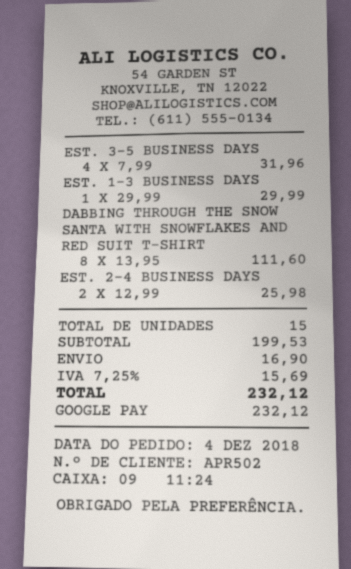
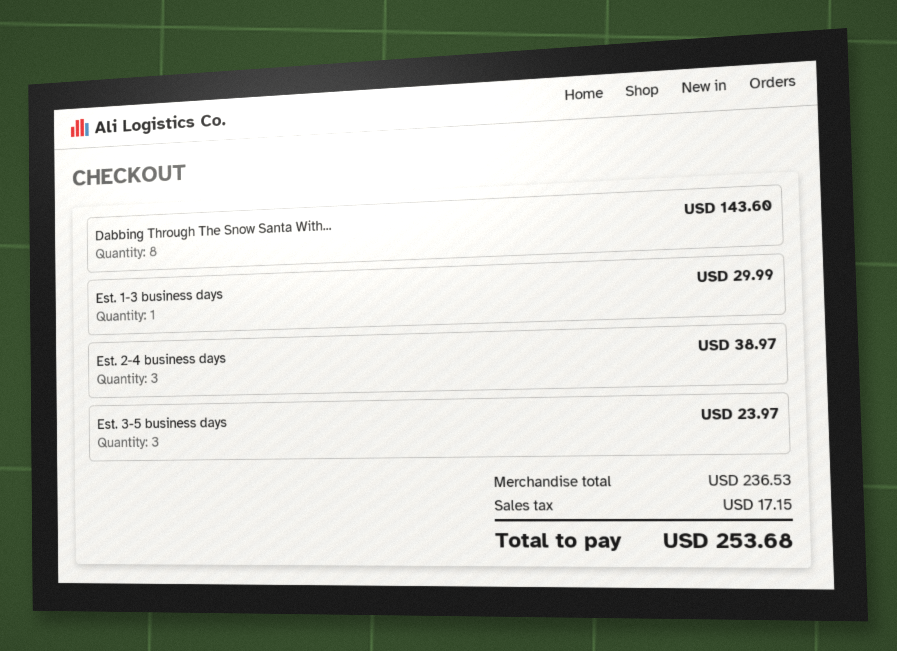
EST. 3-5 BUSINESS DAYS: 4 for 31.96 -> 3 for 23.97
DABBING THROUGH THE SNOW SANTA WITH SNOWFLAKES AND RED SUIT T-SHIRT: 8 for 111.60 -> 8 for 143.60
EST. 2-4 BUSINESS DAYS: 2 for 25.98 -> 3 for 38.97
subtotal: 199.53 -> 236.53
shipping: 16.90 -> none
tax: 15.69 -> 17.15
total: 232.12 -> 253.68

